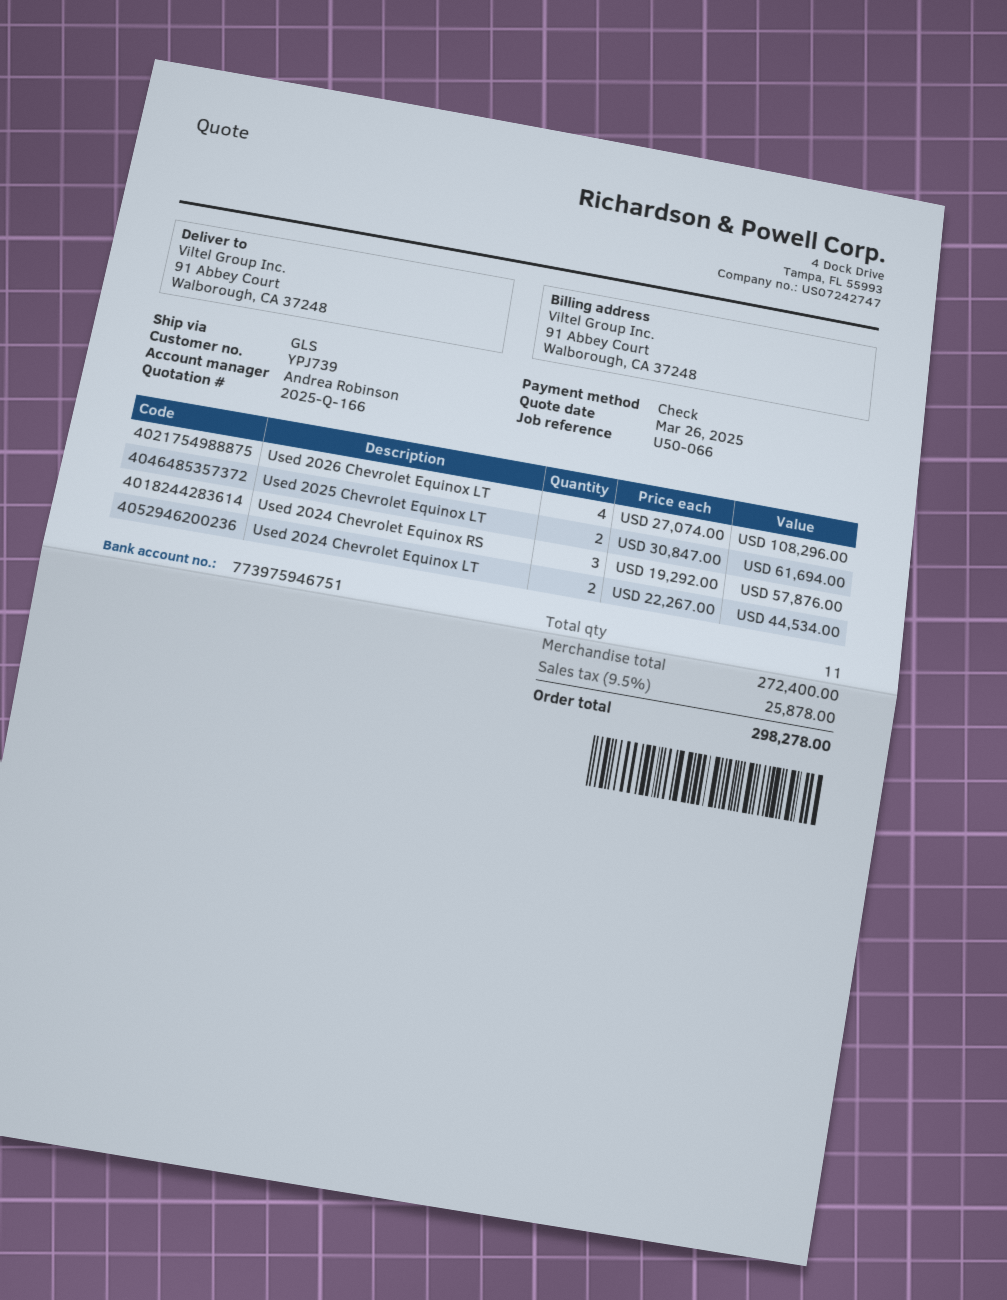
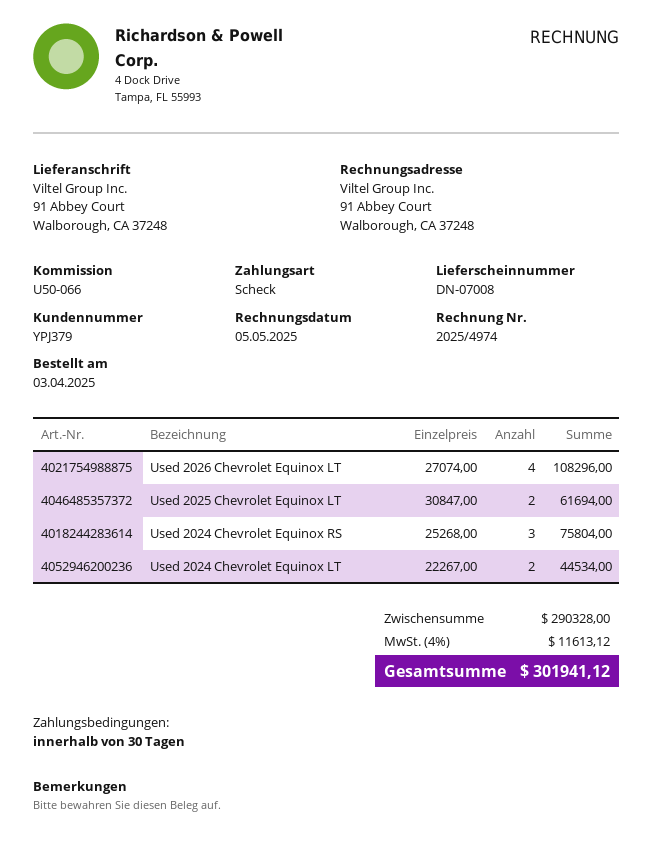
customer number: YPJ739 -> YPJ379
Used 2024 Chevrolet Equinox RS: 3 x 19292.00 = 57876.00 -> 3 x 25268.00 = 75804.00
subtotal: 272400.00 -> 290328.00
tax: 9.5% = 25878.00 -> 4% = 11613.12
total: 298278.00 -> 301941.12

